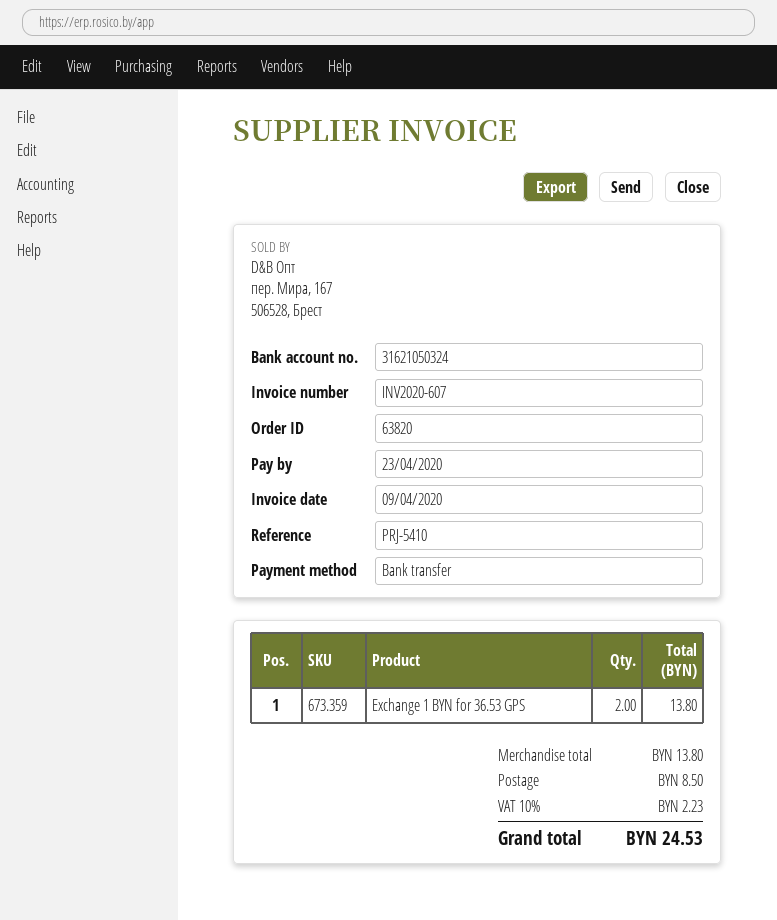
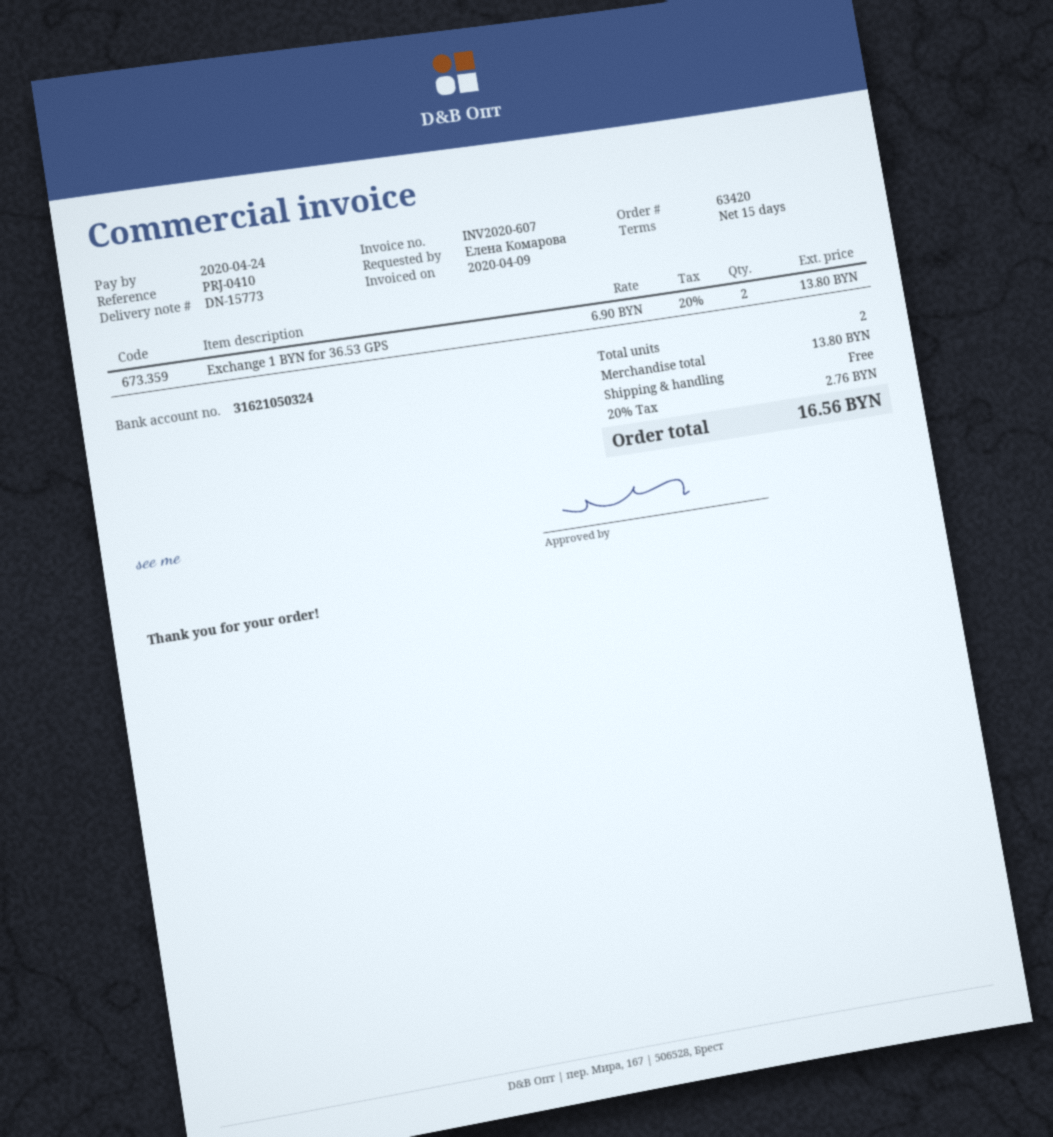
order number: 63820 -> 63420
due date: 2020-04-23 -> 2020-04-24
reference: PRJ-5410 -> PRJ-0410
shipping: 8.50 -> 0.00
tax: 10% = 2.23 -> 20% = 2.76
total: 24.53 -> 16.56

